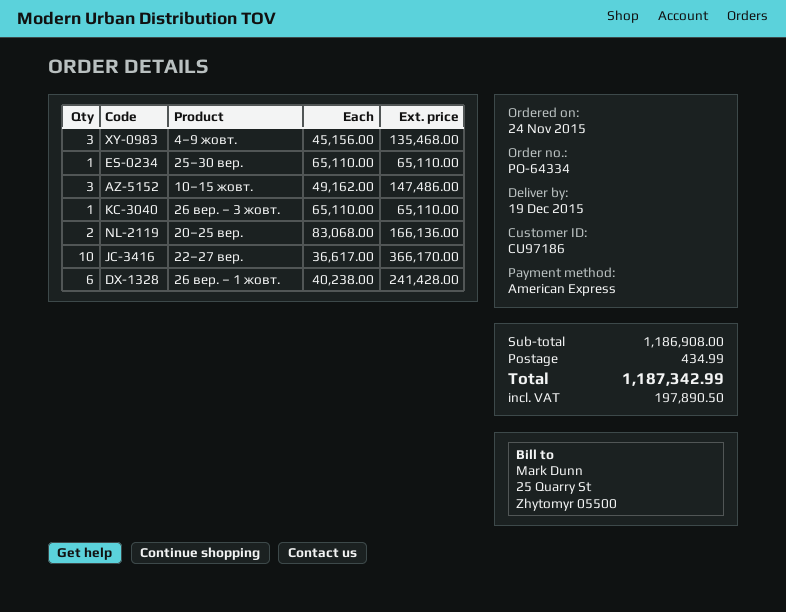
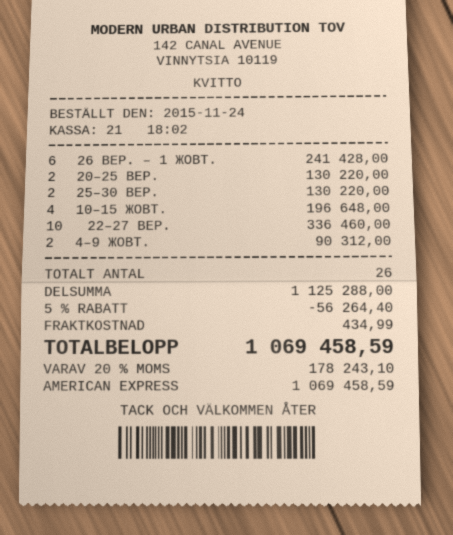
4–9 жовт.: 3 for 135468.00 -> 2 for 90312.00
25–30 вер.: 1 for 65110.00 -> 2 for 130220.00
10–15 жовт.: 3 for 147486.00 -> 4 for 196648.00
26 вер. – 3 жовт.: 1 for 65110.00 -> none
20–25 вер.: 2 for 166136.00 -> 2 for 130220.00
22–27 вер.: 10 for 366170.00 -> 10 for 336460.00
subtotal: 1186908.00 -> 1125288.00
discount: none -> 5% = 56264.40
tax: 197890.50 -> 178243.10
total: 1187342.99 -> 1069458.59

